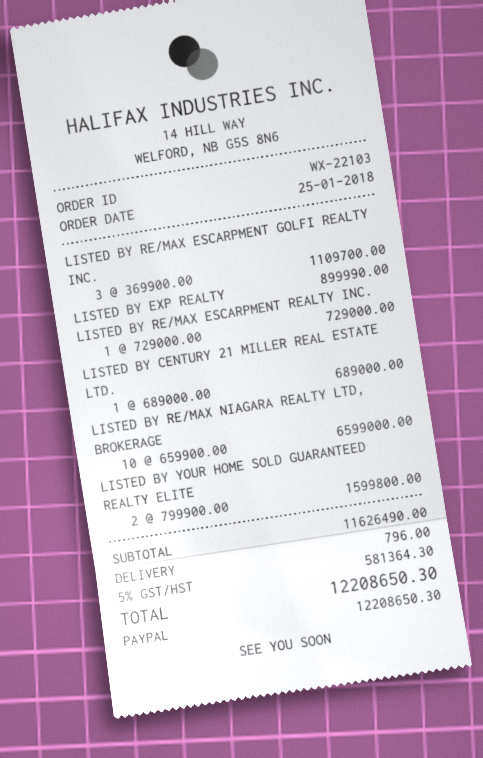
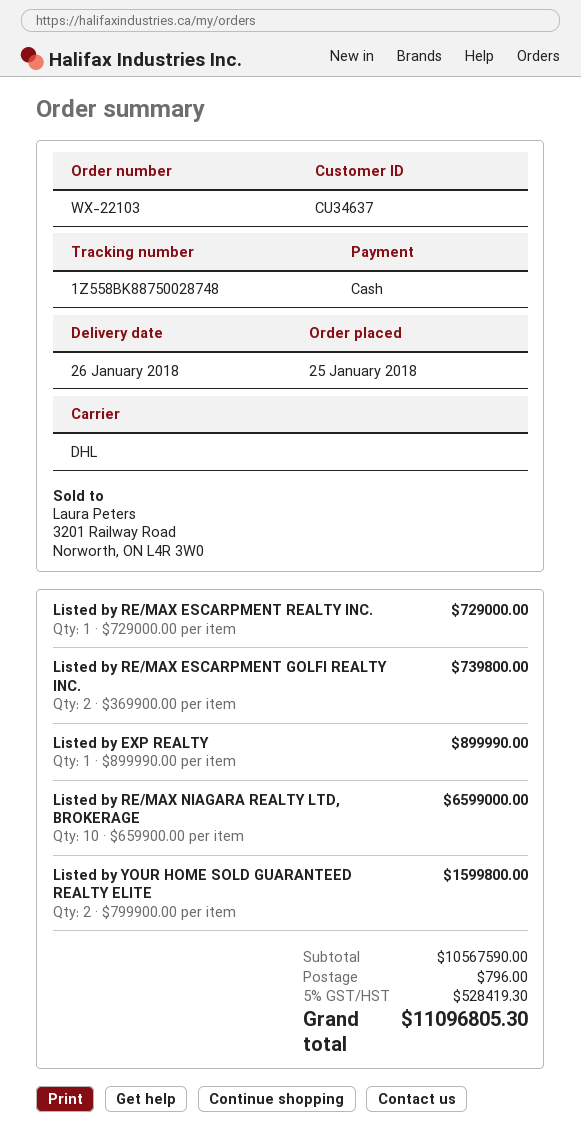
payment method: PayPal -> cash
LISTED BY RE/MAX ESCARPMENT GOLFI REALTY INC.: 3 x 369900.00 = 1109700.00 -> 2 x 369900.00 = 739800.00
LISTED BY CENTURY 21 MILLER REAL ESTATE LTD.: 1 x 689000.00 = 689000.00 -> none
subtotal: 11626490.00 -> 10567590.00
tax: 5% = 581364.30 -> 5% = 528419.30
total: 12208650.30 -> 11096805.30

